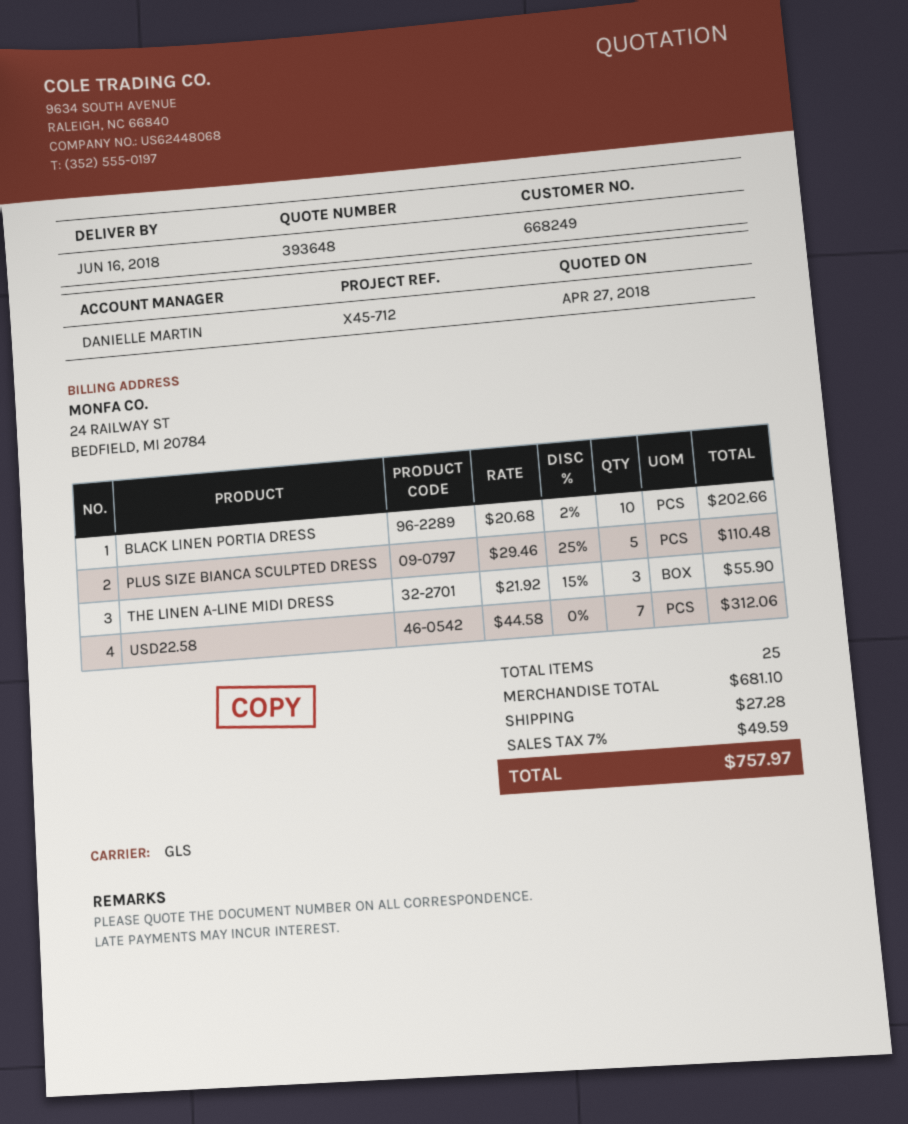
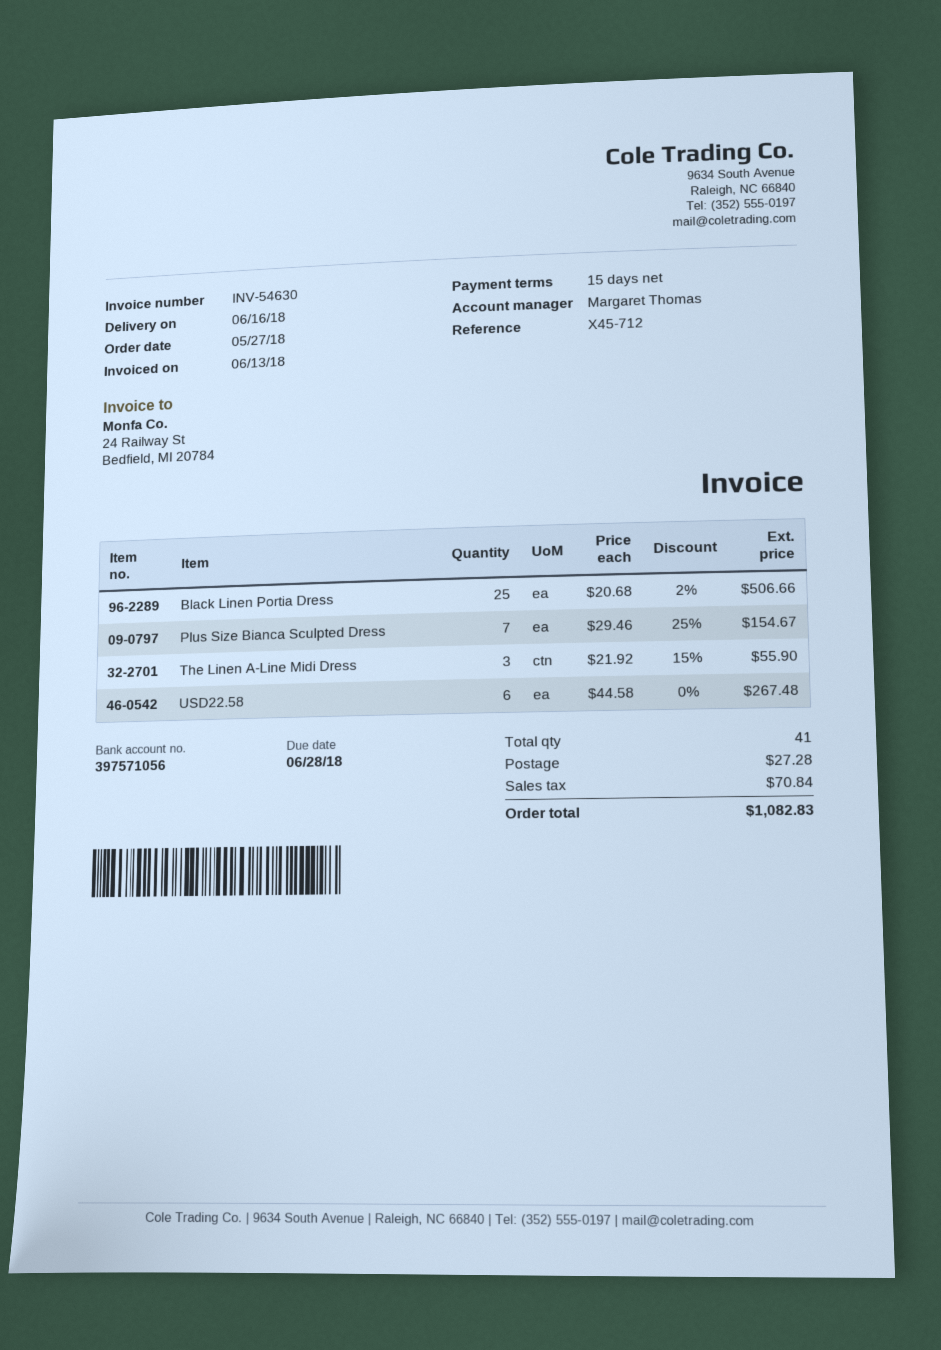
sales rep: DANIELLE MARTIN -> Margaret Thomas
BLACK LINEN PORTIA DRESS: 10 x 20.68 - 2% = 202.66 -> 25 x 20.68 - 2% = 506.66
PLUS SIZE BIANCA SCULPTED DRESS: 5 x 29.46 - 25% = 110.48 -> 7 x 29.46 - 25% = 154.67
USD22.58: 7 x 44.58 = 312.06 -> 6 x 44.58 = 267.48
total quantity: 25 -> 41
tax: 49.59 -> 70.84
total: 757.97 -> 1082.83

